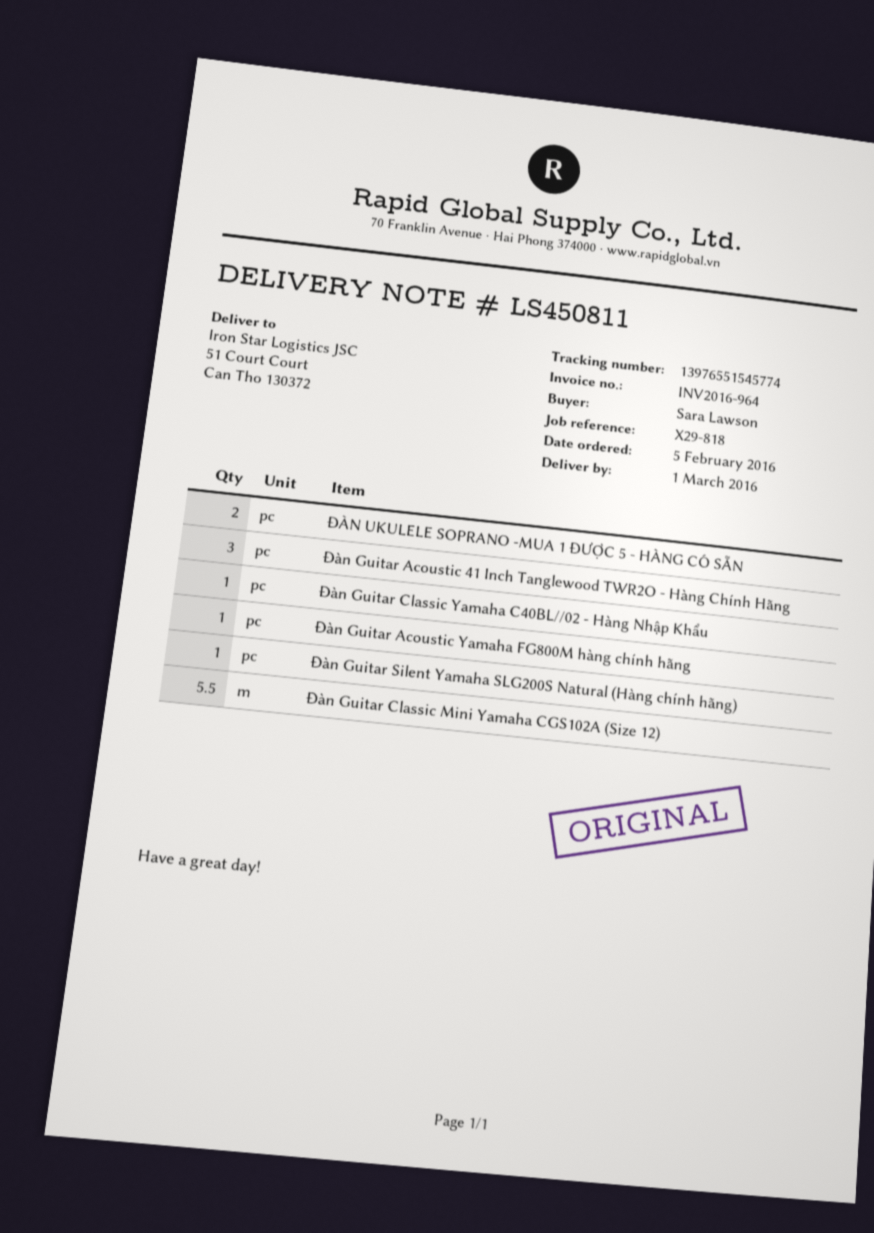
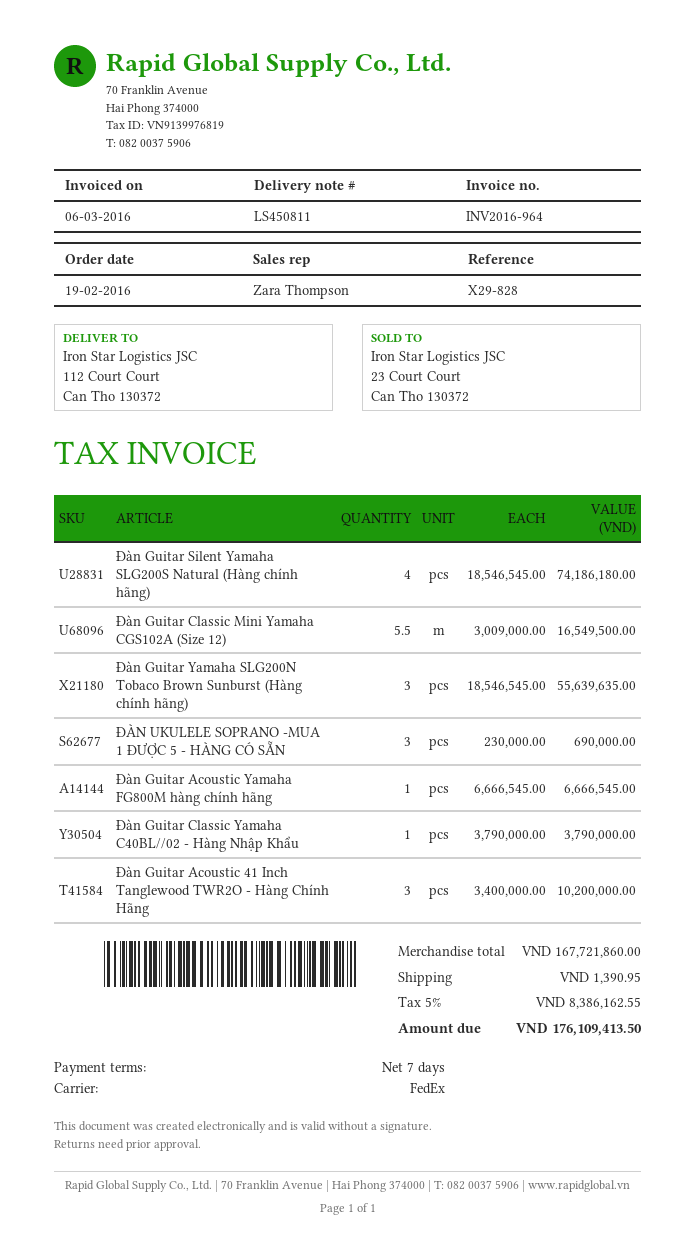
order date: 2016-02-05 -> 2016-02-19
reference: X29-818 -> X29-828
ship to: 51 Court Court, Can Tho 130372 -> 112 Court Court, Can Tho 130372
ĐÀN UKULELE SOPRANO -MUA 1 ĐƯỢC 5 - HÀNG CÓ SẴN: 2 -> 3
Đàn Guitar Silent Yamaha SLG200S Natural (Hàng chính hãng): 1 -> 4
Đàn Guitar Yamaha SLG200N Tobaco Brown Sunburst (Hàng chính hãng): none -> 3

